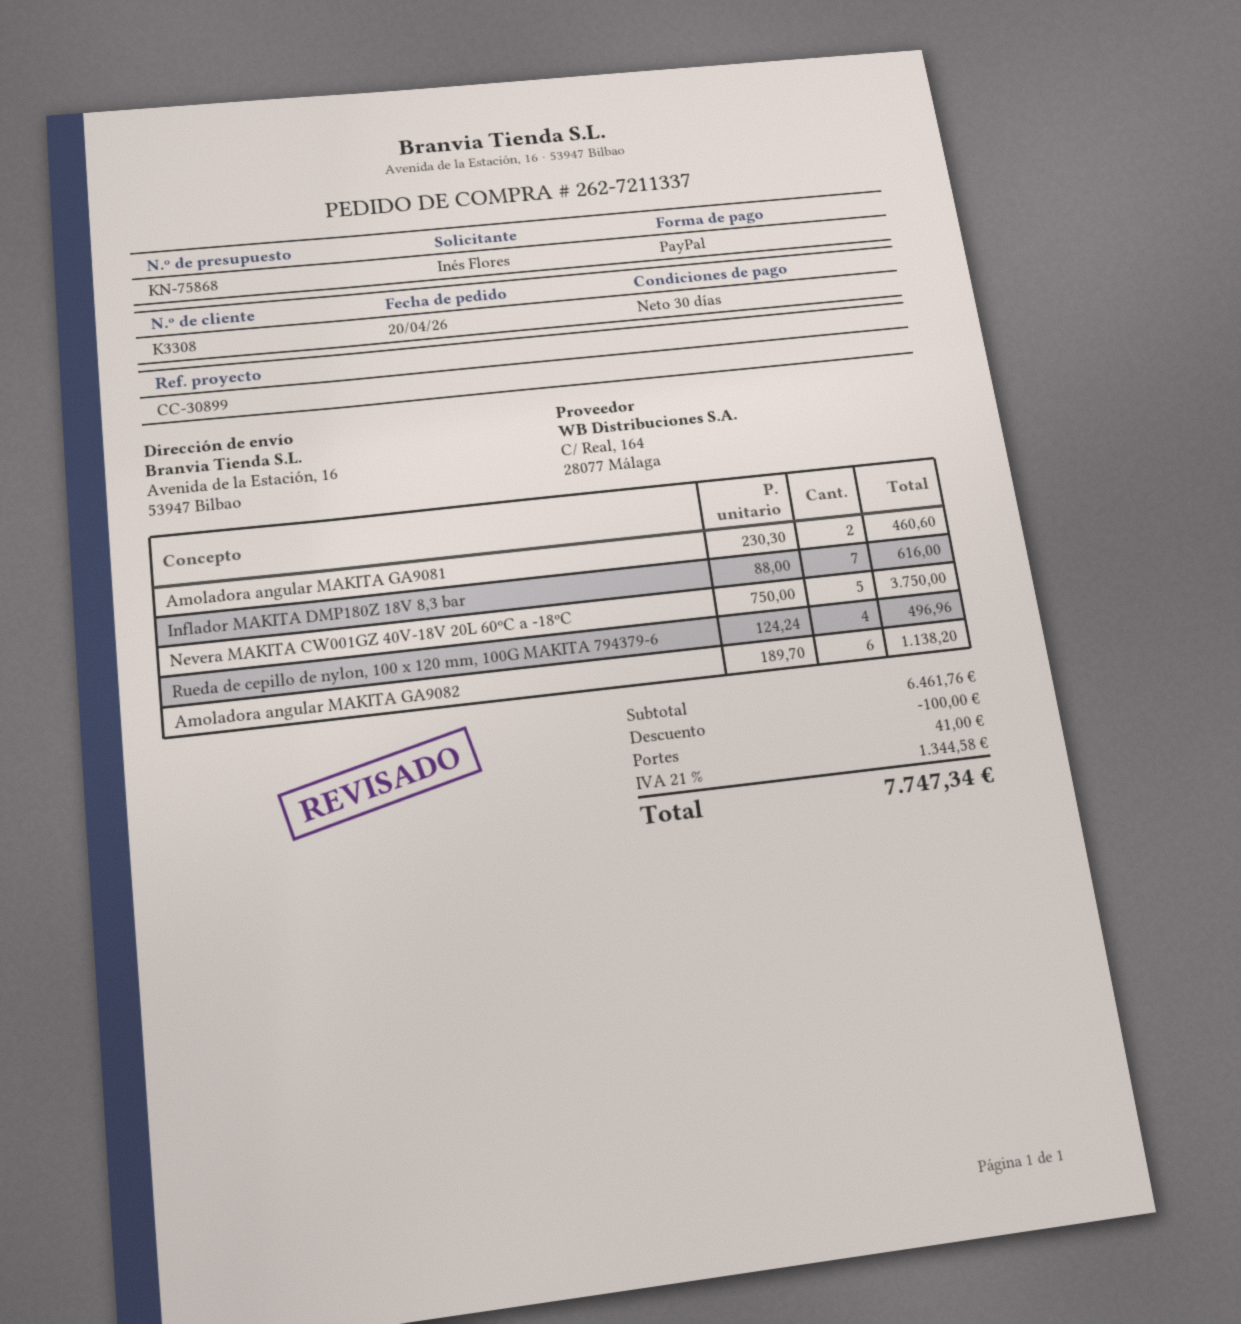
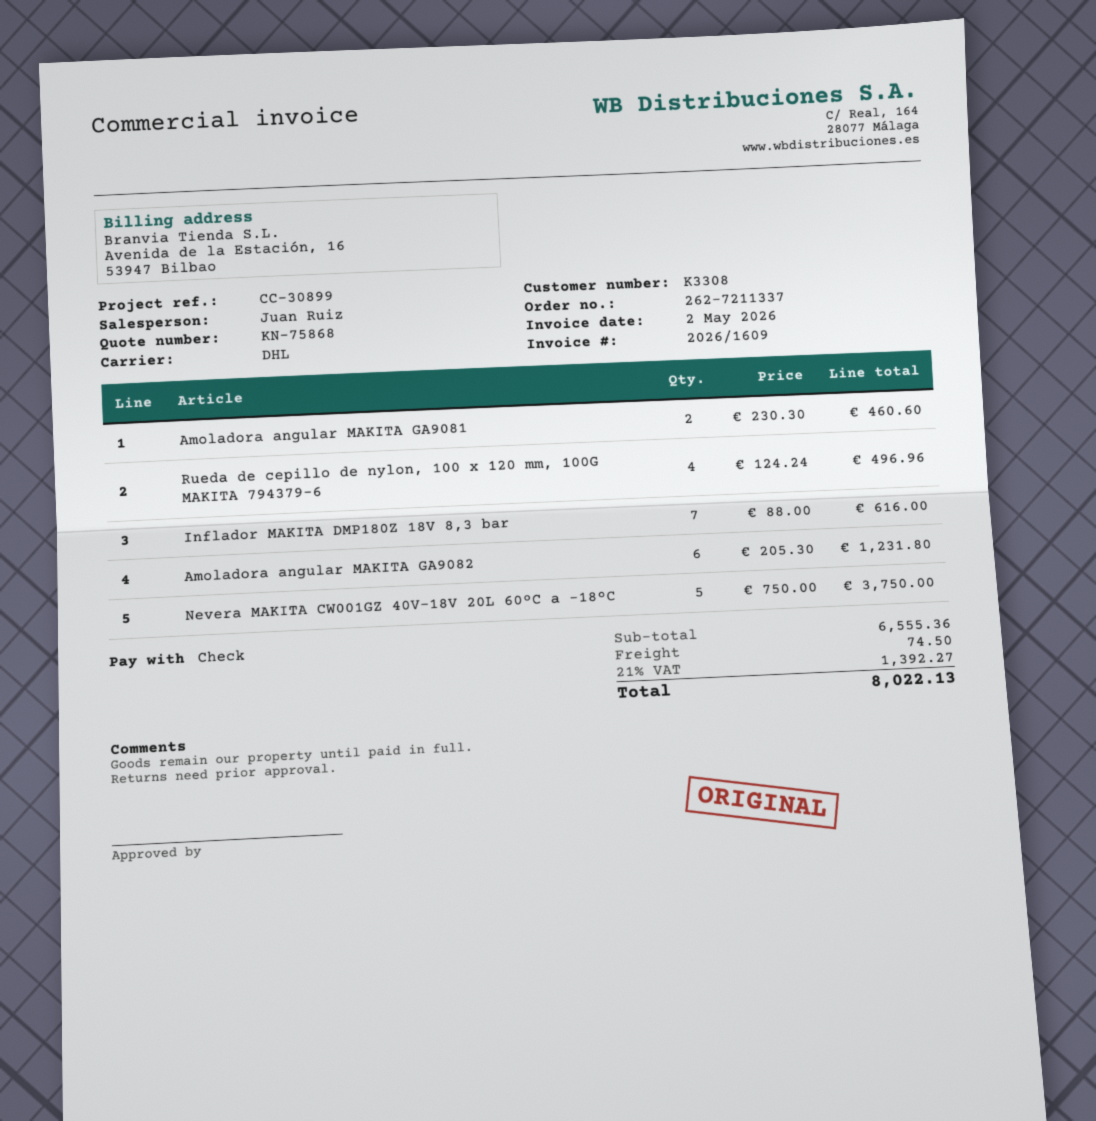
payment method: PayPal -> cheque
Amoladora angular MAKITA GA9082: 6 x 189.70 = 1138.20 -> 6 x 205.30 = 1231.80
subtotal: 6461.76 -> 6555.36
discount: 100.00 -> none
shipping: 41.00 -> 74.50
tax: 21% = 1344.58 -> 21% = 1392.27
total: 7747.34 -> 8022.13

